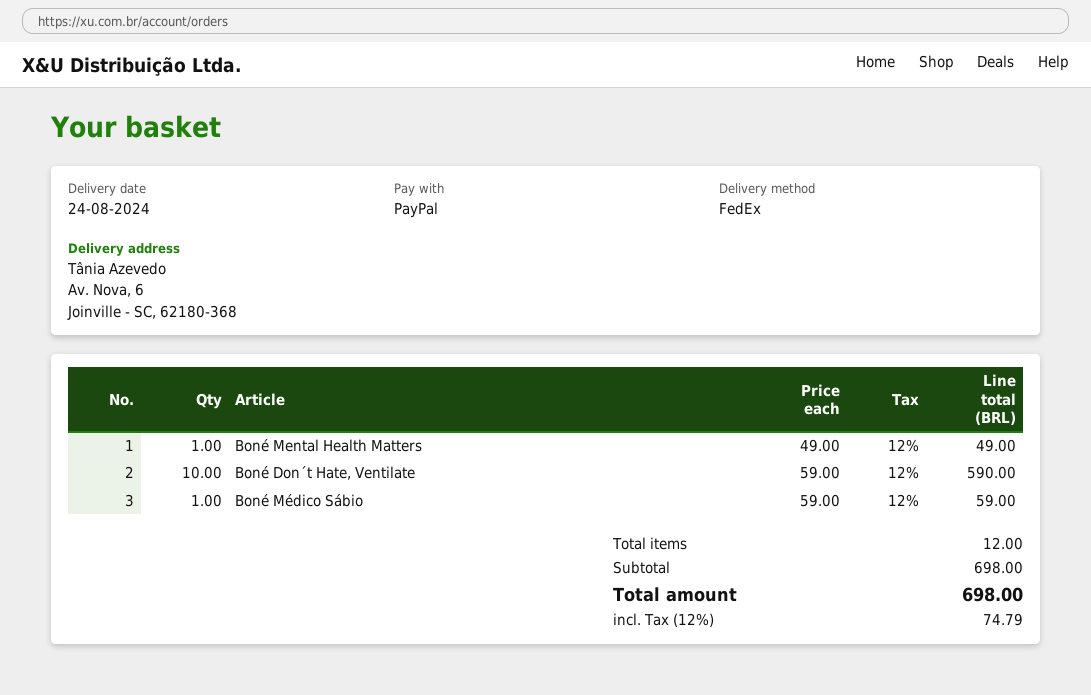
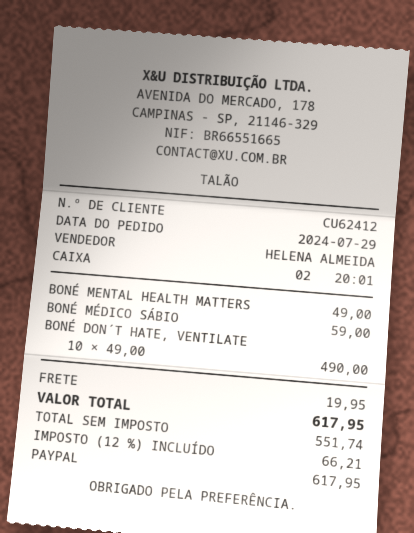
Boné Don´t Hate, Ventilate: 10 x 59.00 = 590.00 -> 10 x 49.00 = 490.00
shipping: none -> 19.95
tax: 12% = 74.79 -> 12% = 66.21
total: 698.00 -> 617.95

